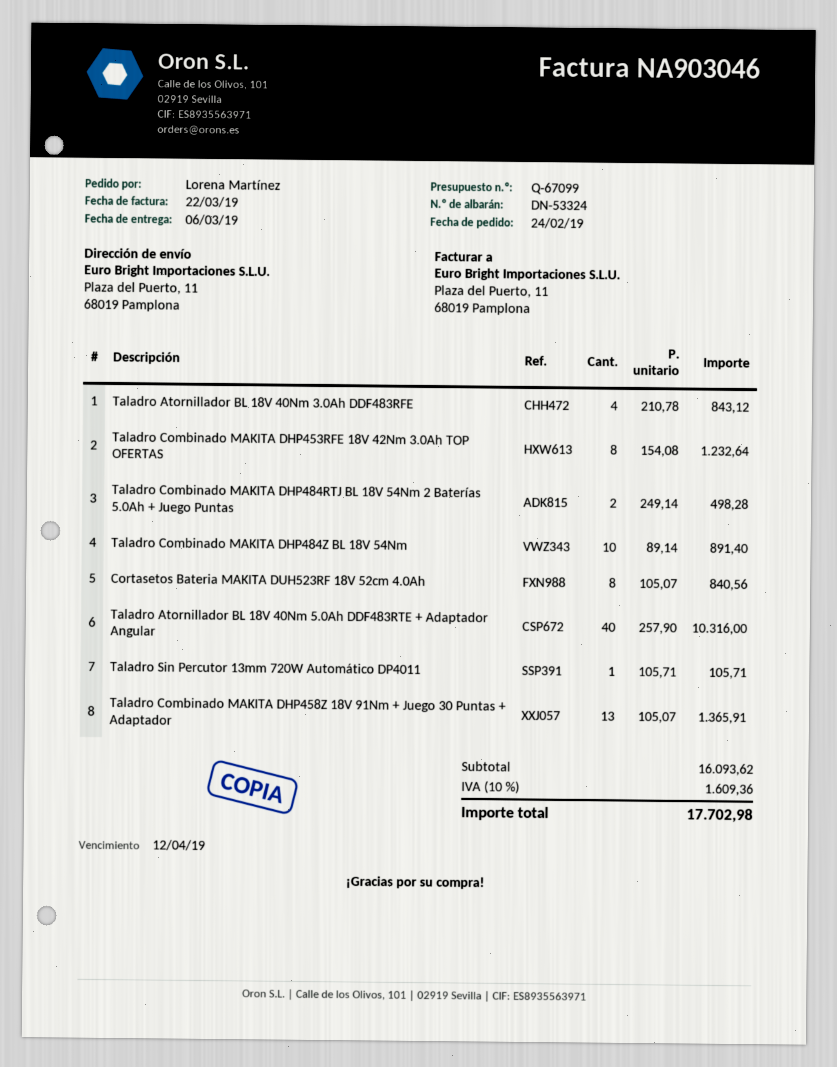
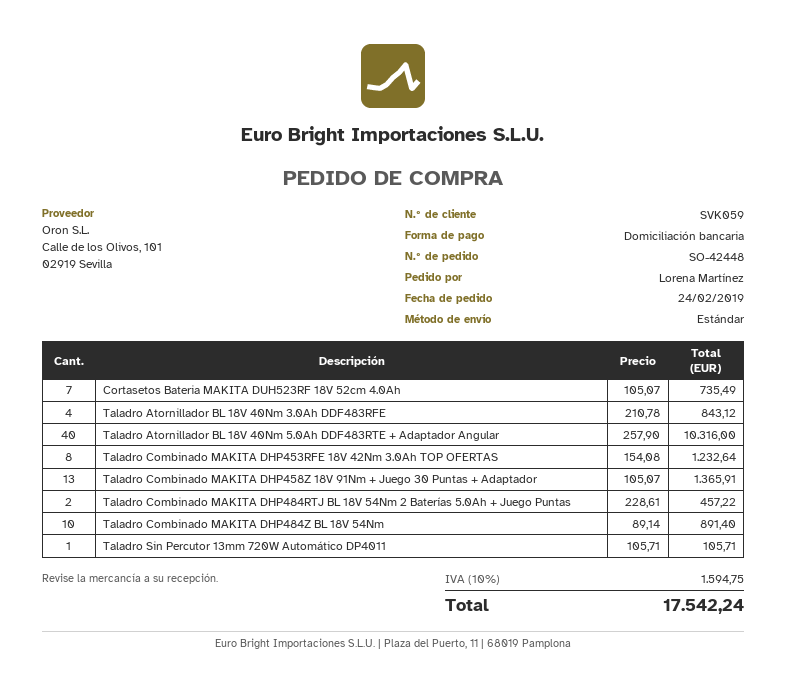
Taladro Combinado MAKITA DHP484RTJ BL 18V 54Nm 2 Baterías 5.0Ah + Juego Puntas: 2 x 249.14 = 498.28 -> 2 x 228.61 = 457.22
Cortasetos Bateria MAKITA DUH523RF 18V 52cm 4.0Ah: 8 x 105.07 = 840.56 -> 7 x 105.07 = 735.49
tax: 10% = 1609.36 -> 10% = 1594.75
total: 17702.98 -> 17542.24

